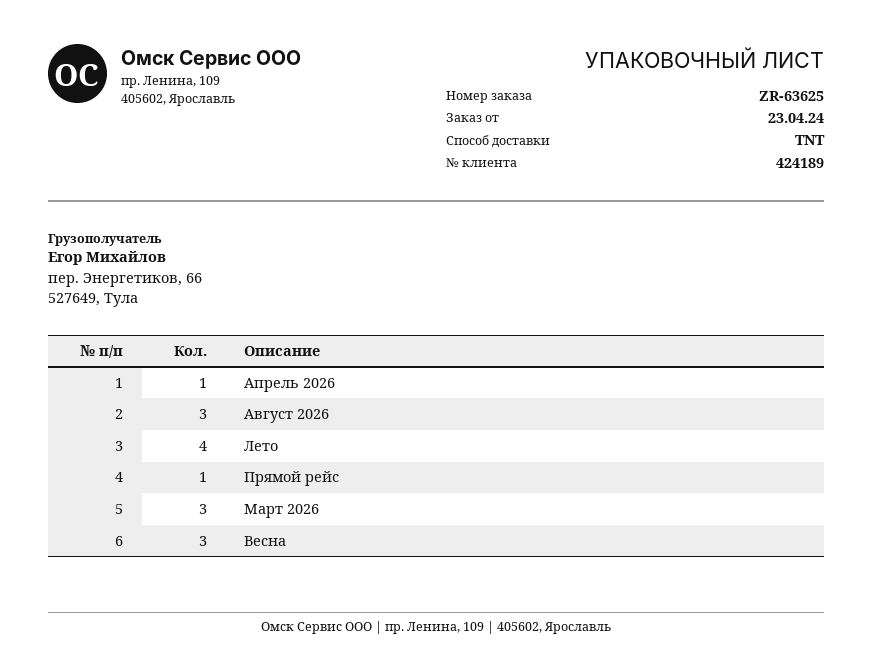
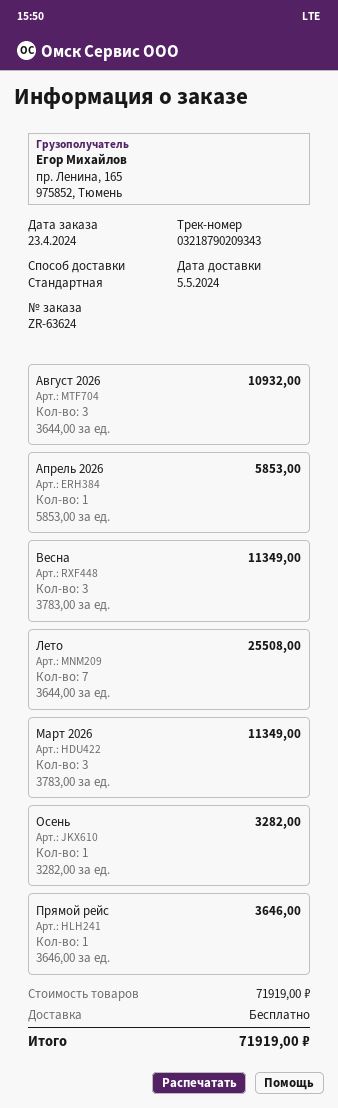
order number: ZR-63625 -> ZR-63624
shipping method: TNT -> standard
ship to: пер. Энергетиков, 66, 527649, Тула -> пр. Ленина, 165, 975852, Тюмень
Лето: 4 -> 7
Осень: none -> 1

